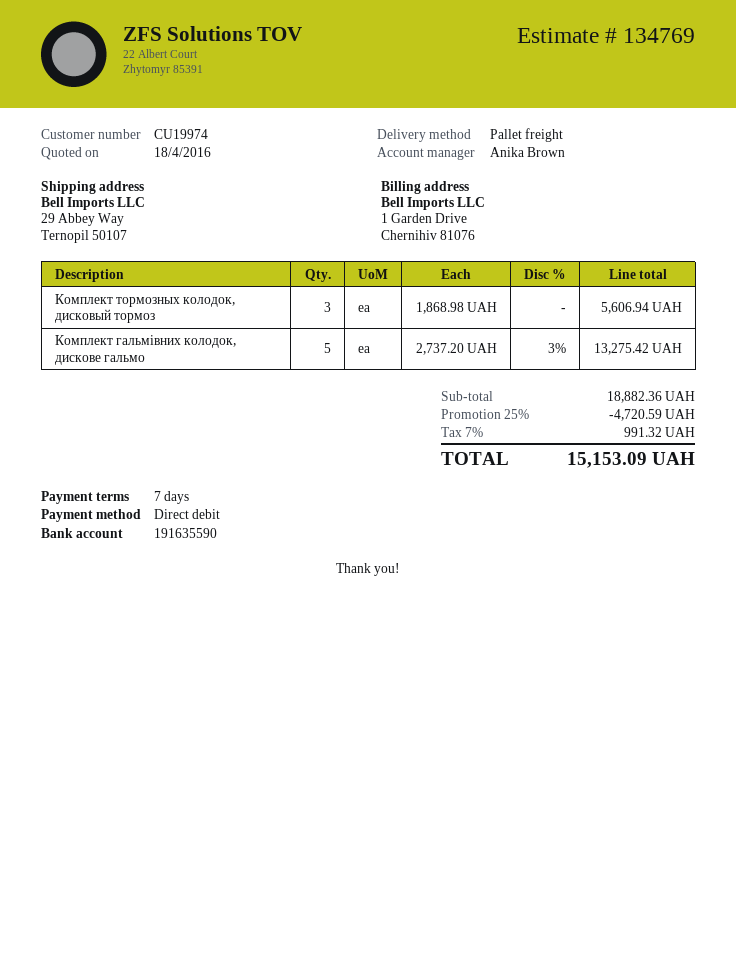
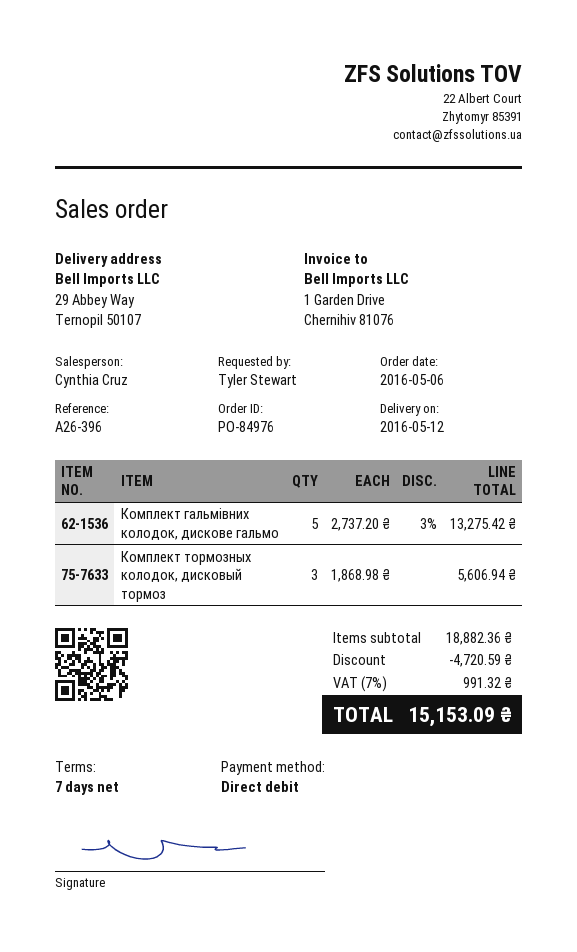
sales rep: Anika Brown -> Cynthia Cruz

